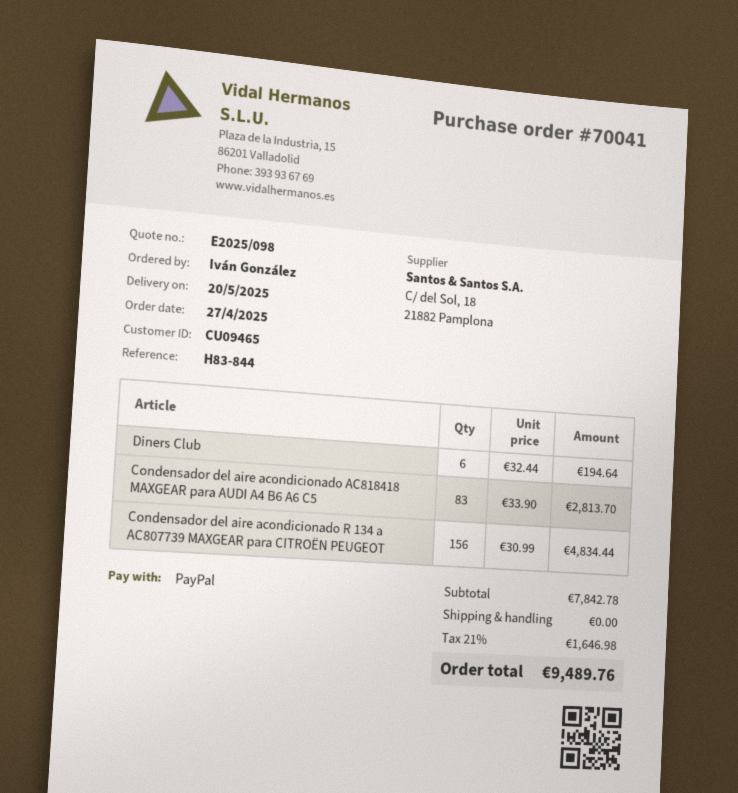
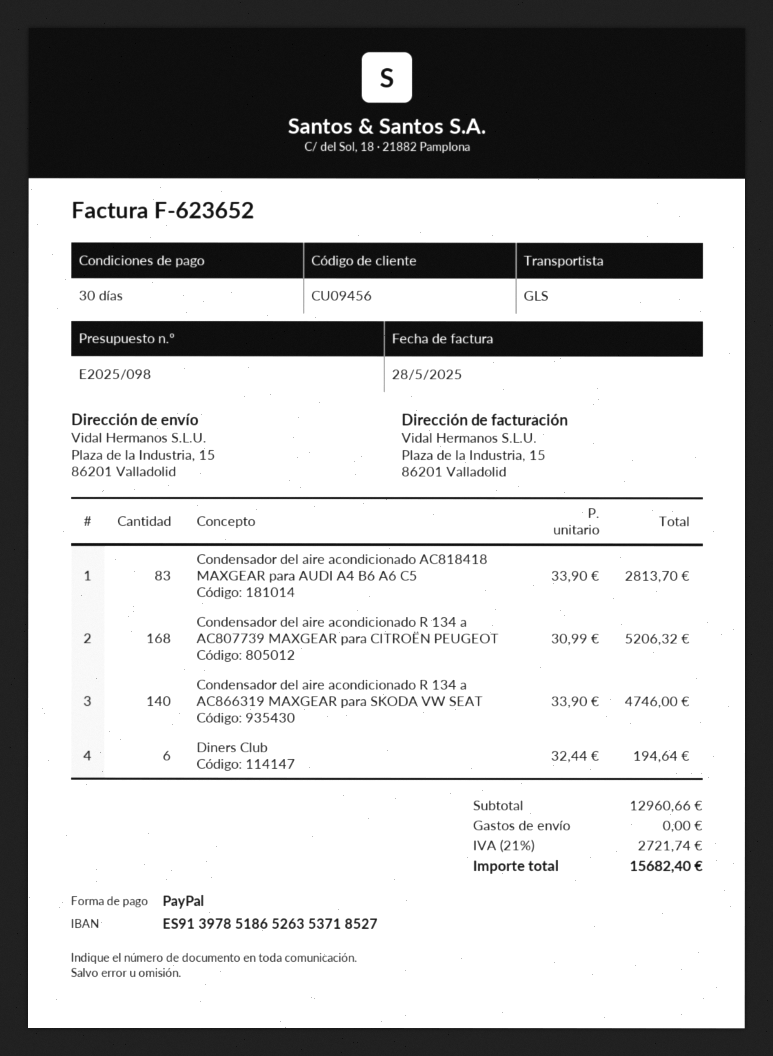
customer number: CU09465 -> CU09456
Condensador del aire acondicionado R 134 a AC807739 MAXGEAR para CITROËN PEUGEOT: 156 x 30.99 = 4834.44 -> 168 x 30.99 = 5206.32
Condensador del aire acondicionado R 134 a AC866319 MAXGEAR para SKODA VW SEAT: none -> 140 x 33.90 = 4746.00
subtotal: 7842.78 -> 12960.66
tax: 21% = 1646.98 -> 21% = 2721.74
total: 9489.76 -> 15682.40

